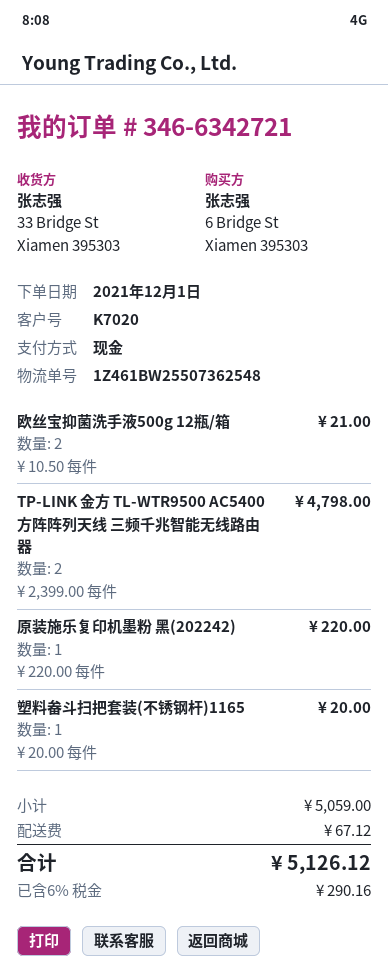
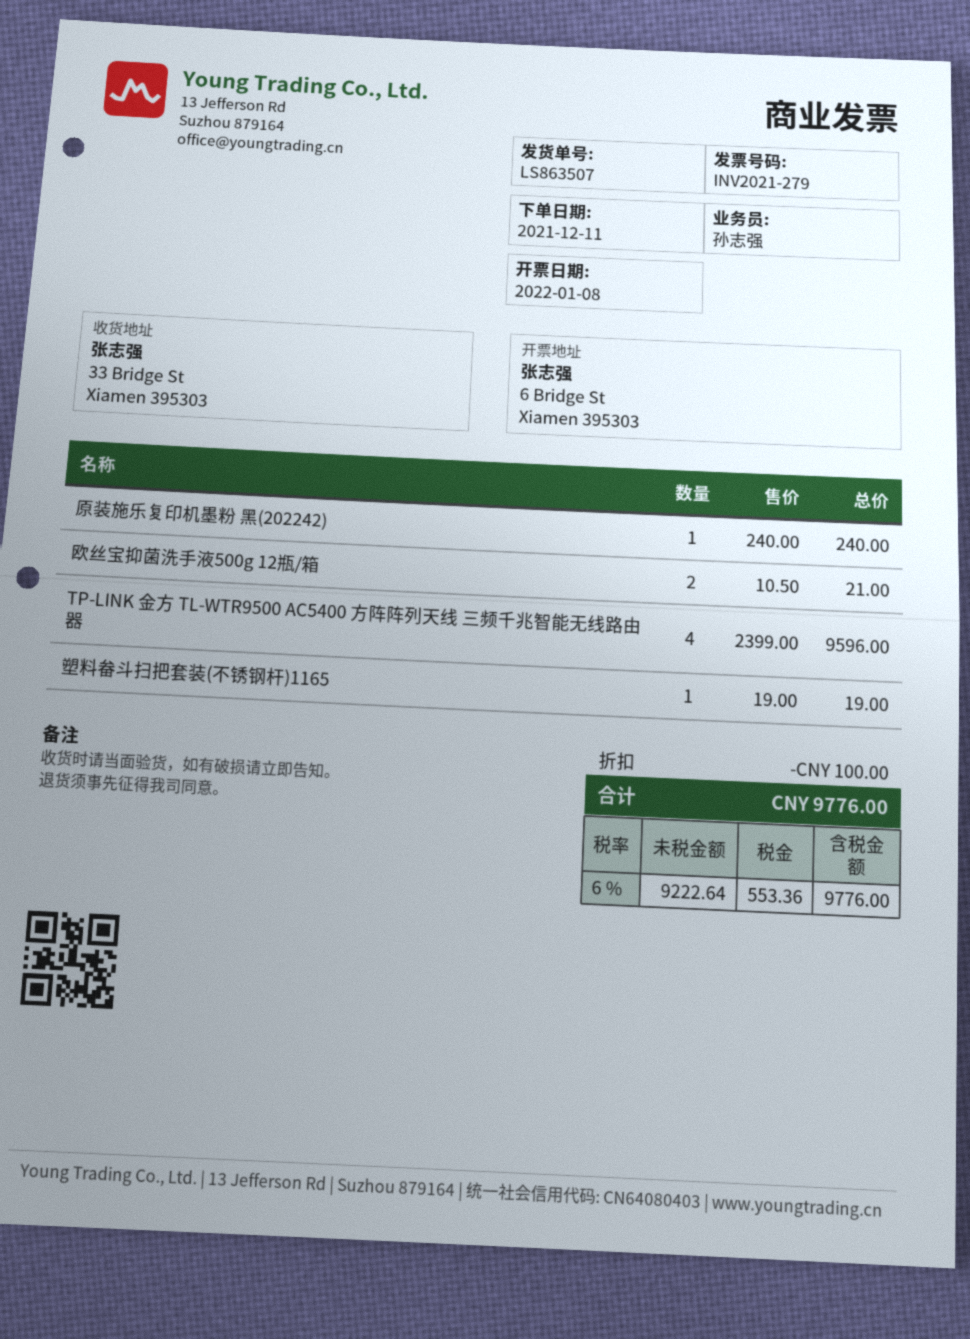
order date: 2021-12-01 -> 2021-12-11
TP-LINK 金方 TL-WTR9500 AC5400 方阵阵列天线 三频千兆智能无线路由器: 2 x 2399.00 = 4798.00 -> 4 x 2399.00 = 9596.00
原装施乐复印机墨粉 黑(202242): 1 x 220.00 = 220.00 -> 1 x 240.00 = 240.00
塑料畚斗扫把套装(不锈钢杆)1165: 1 x 20.00 = 20.00 -> 1 x 19.00 = 19.00
discount: none -> 100.00
shipping: 67.12 -> none
tax: 6% = 290.16 -> 6% = 553.36
total: 5126.12 -> 9776.00

